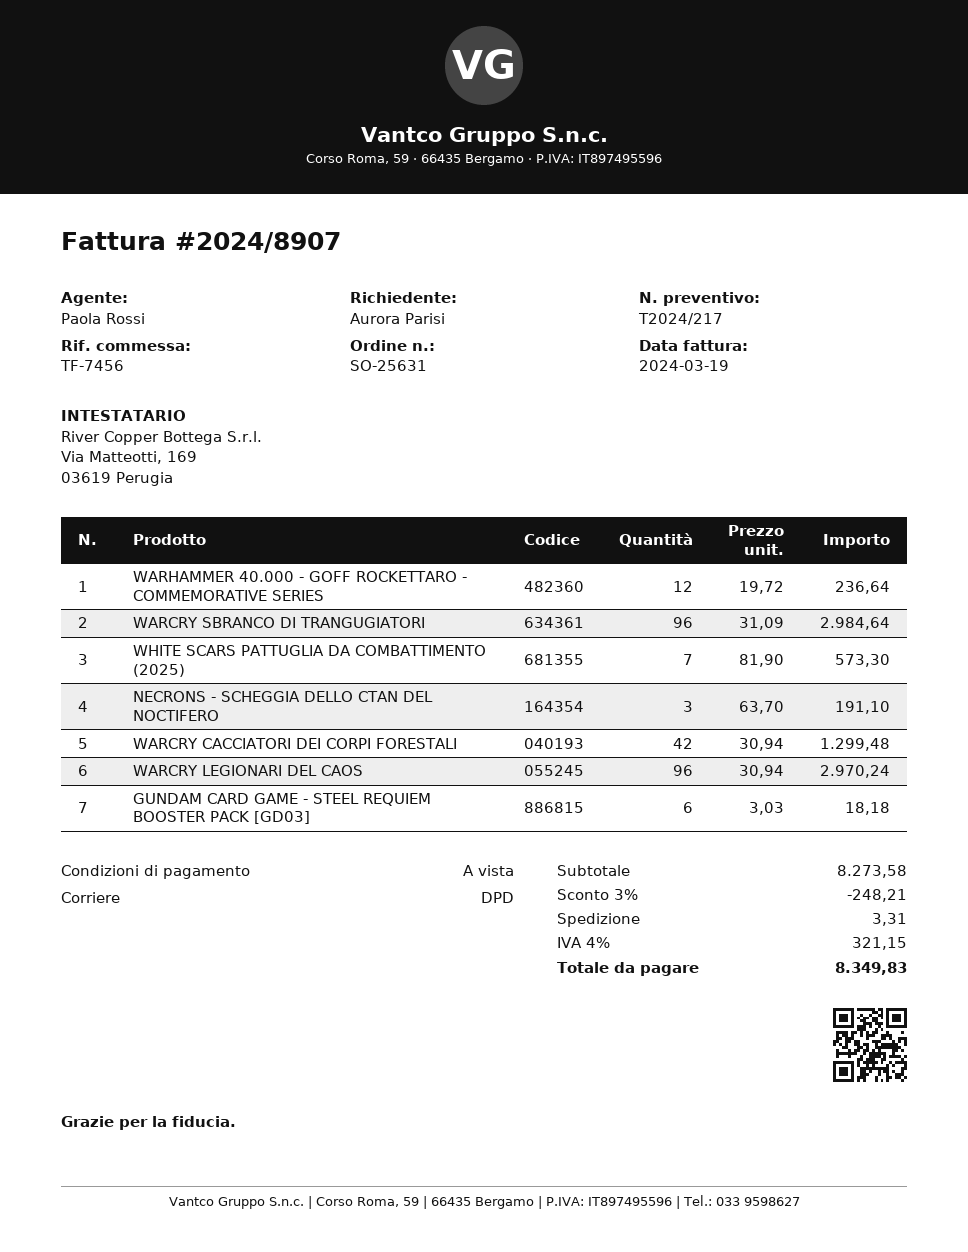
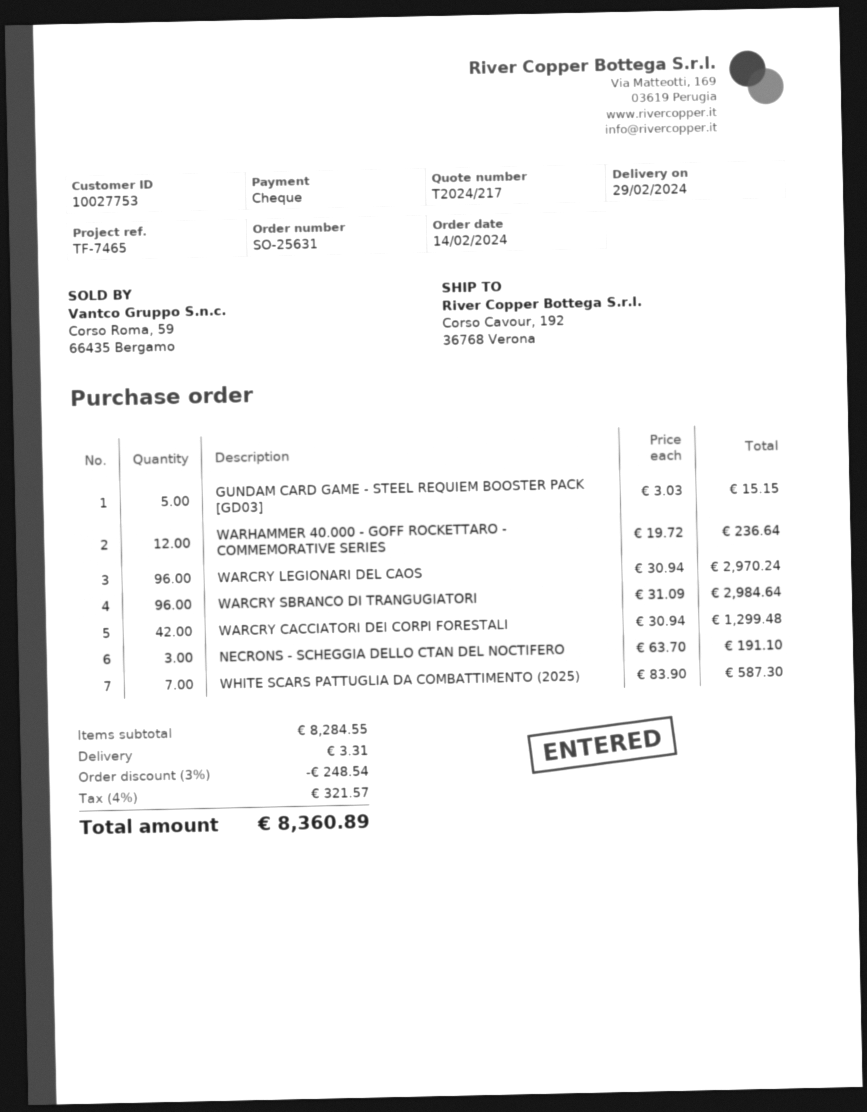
reference: TF-7456 -> TF-7465
WHITE SCARS PATTUGLIA DA COMBATTIMENTO (2025): 7 x 81.90 = 573.30 -> 7 x 83.90 = 587.30
GUNDAM CARD GAME - STEEL REQUIEM BOOSTER PACK [GD03]: 6 x 3.03 = 18.18 -> 5 x 3.03 = 15.15
subtotal: 8273.58 -> 8284.55
discount: 3% = 248.21 -> 3% = 248.54
tax: 4% = 321.15 -> 4% = 321.57
total: 8349.83 -> 8360.89

